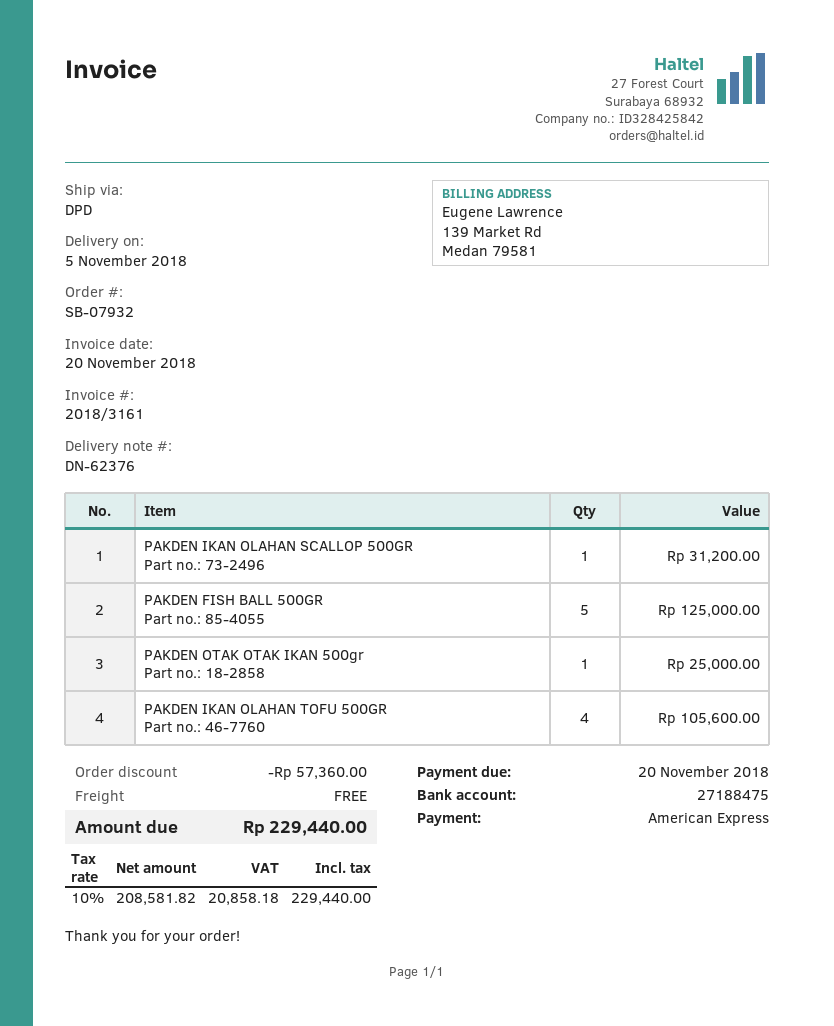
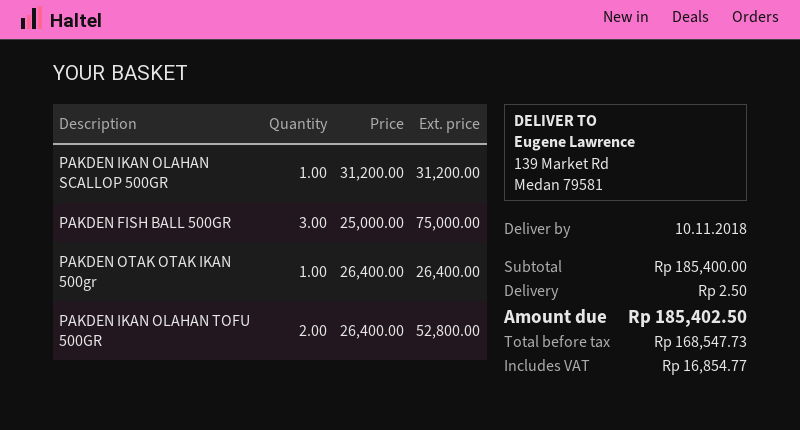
delivery date: 2018-11-05 -> 2018-11-10
PAKDEN FISH BALL 500GR: 5 for 125000.00 -> 3 for 75000.00
PAKDEN OTAK OTAK IKAN 500gr: 1 for 25000.00 -> 1 for 26400.00
PAKDEN IKAN OLAHAN TOFU 500GR: 4 for 105600.00 -> 2 for 52800.00
discount: 57360.00 -> none
shipping: 0.00 -> 2.50
net: 208581.82 -> 168547.73
tax: 20858.18 -> 16854.77
total: 229440.00 -> 185402.50

